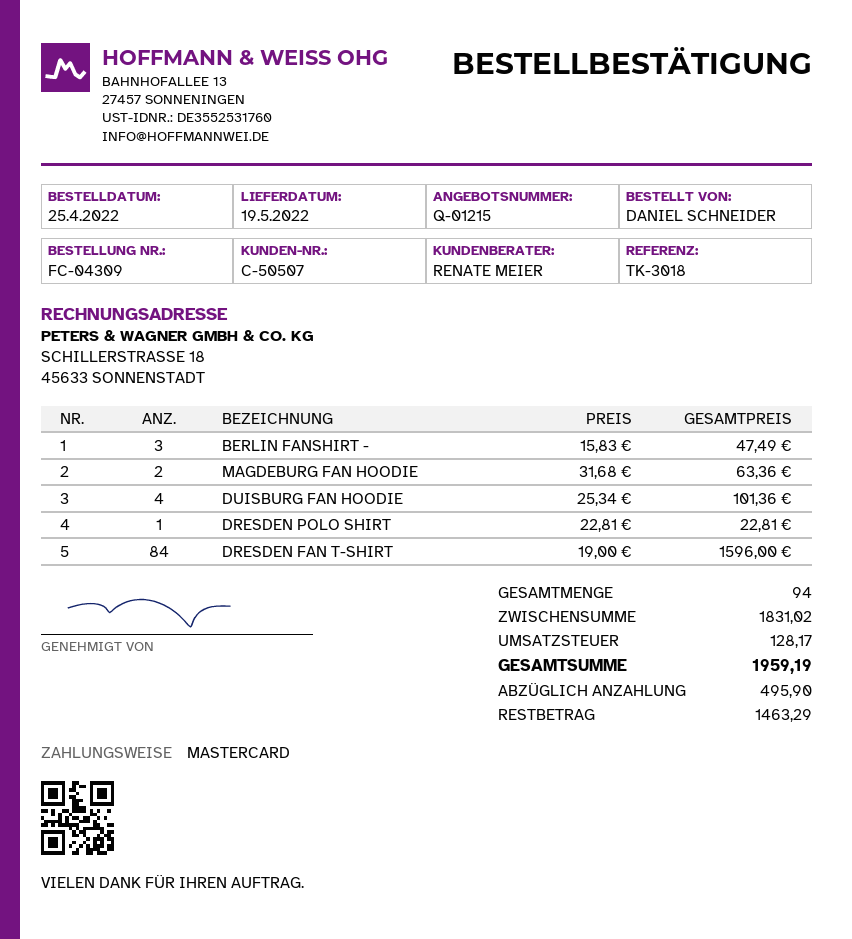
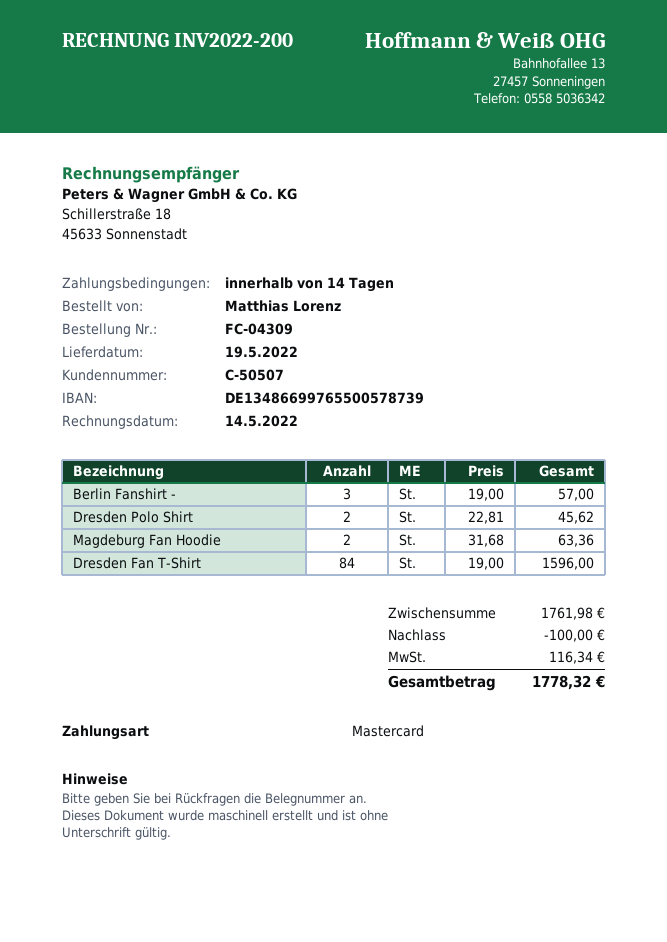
ordered by: DANIEL SCHNEIDER -> Matthias Lorenz
BERLIN FANSHIRT -: 3 x 15.83 = 47.49 -> 3 x 19.00 = 57.00
DUISBURG FAN HOODIE: 4 x 25.34 = 101.36 -> none
DRESDEN POLO SHIRT: 1 x 22.81 = 22.81 -> 2 x 22.81 = 45.62
subtotal: 1831.02 -> 1761.98
discount: none -> 100.00
tax: 128.17 -> 116.34
total: 1959.19 -> 1778.32

